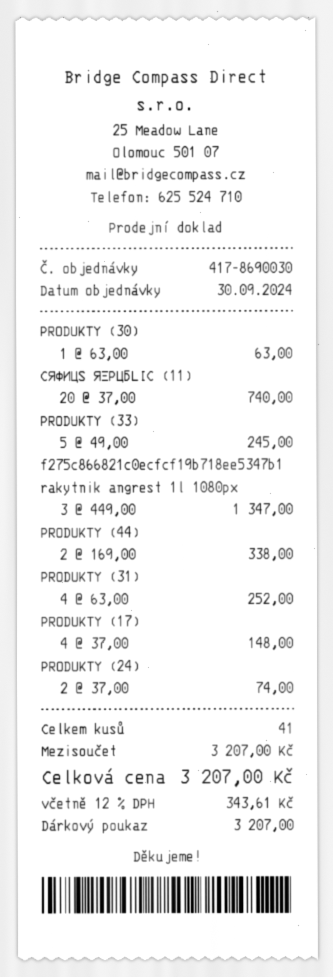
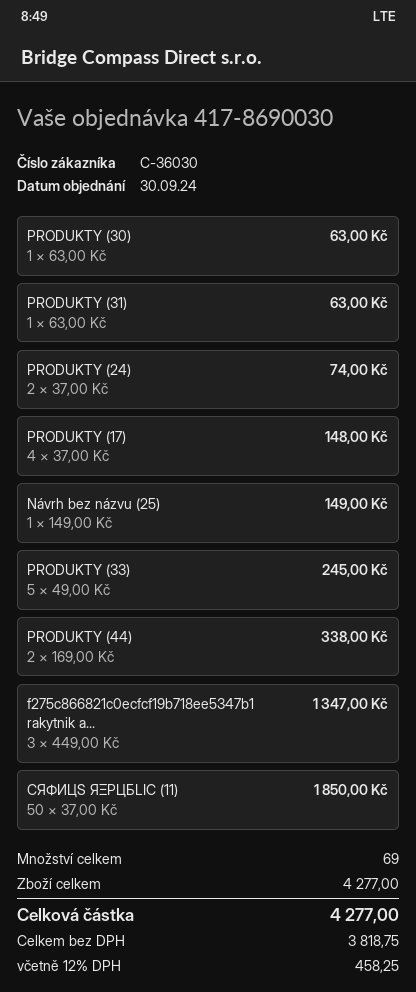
CЯФИЦS ЯΞPЦБLIC (11): 20 x 37.00 = 740.00 -> 50 x 37.00 = 1850.00
PRODUKTY (31): 4 x 63.00 = 252.00 -> 1 x 63.00 = 63.00
Návrh bez názvu (25): none -> 1 x 149.00 = 149.00
total quantity: 41 -> 69
subtotal: 3207.00 -> 4277.00
tax: 12% = 343.61 -> 12% = 458.25
total: 3207.00 -> 4277.00

